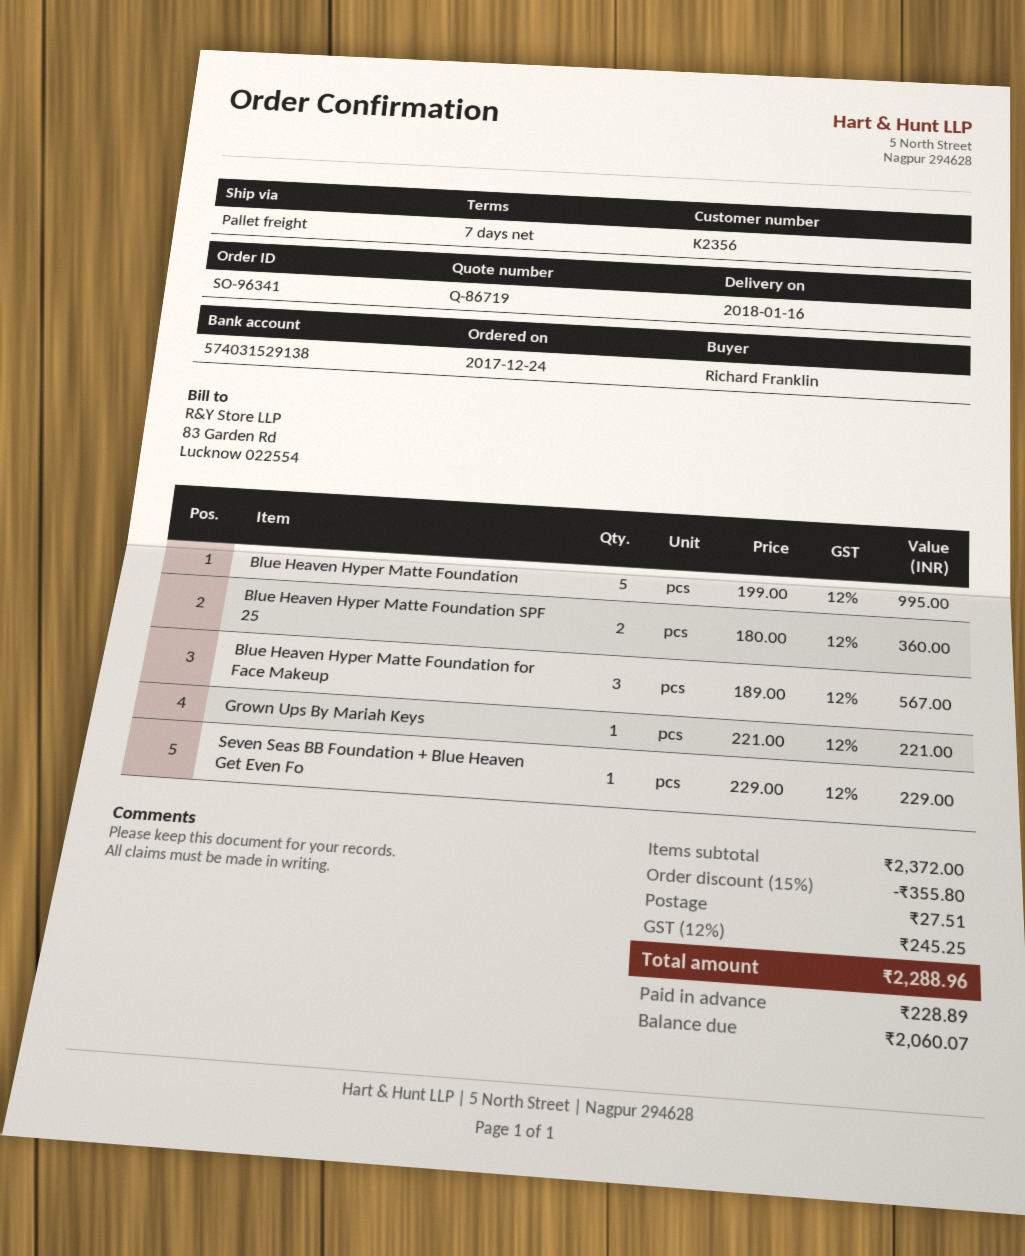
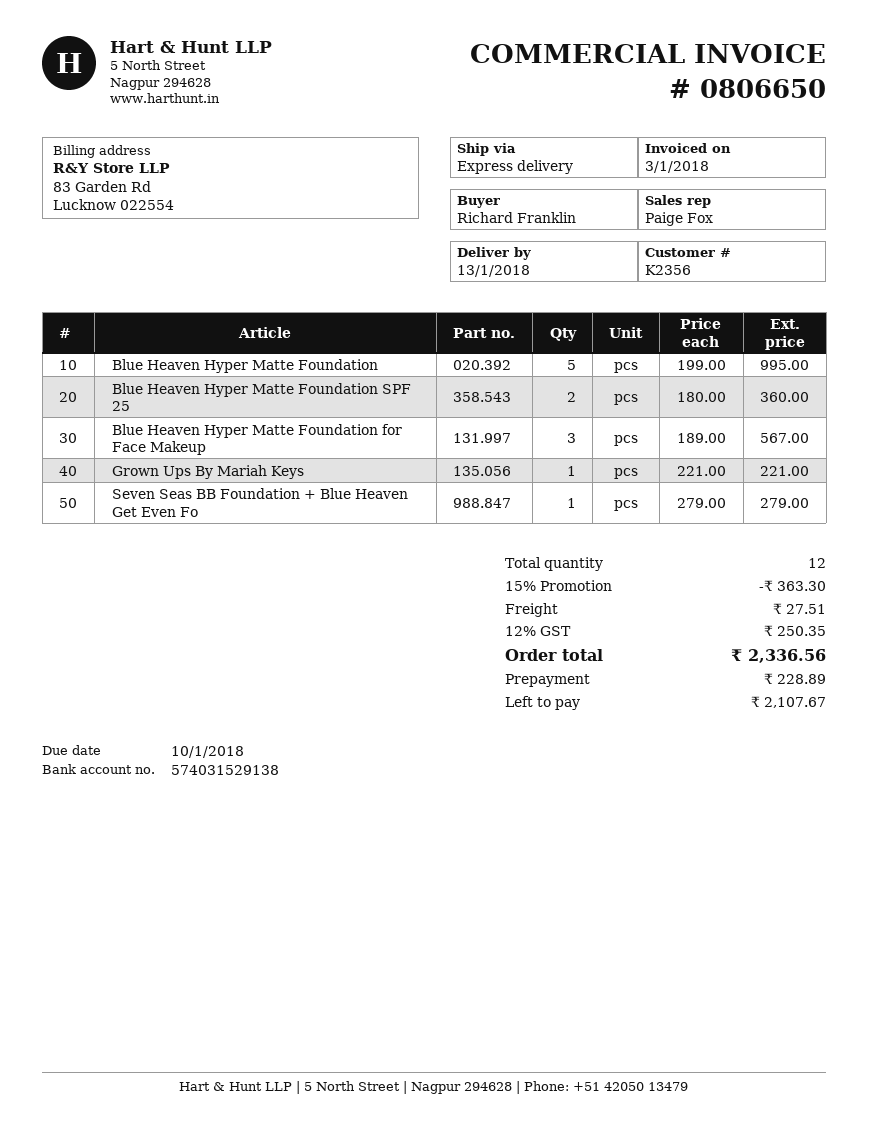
delivery date: 2018-01-16 -> 2018-01-13
shipping method: pallet freight -> express
Seven Seas BB Foundation + Blue Heaven Get Even Fo: 1 x 229.00 = 229.00 -> 1 x 279.00 = 279.00
discount: 15% = 355.80 -> 15% = 363.30
tax: 12% = 245.25 -> 12% = 250.35
total: 2288.96 -> 2336.56
balance: 2060.07 -> 2107.67

